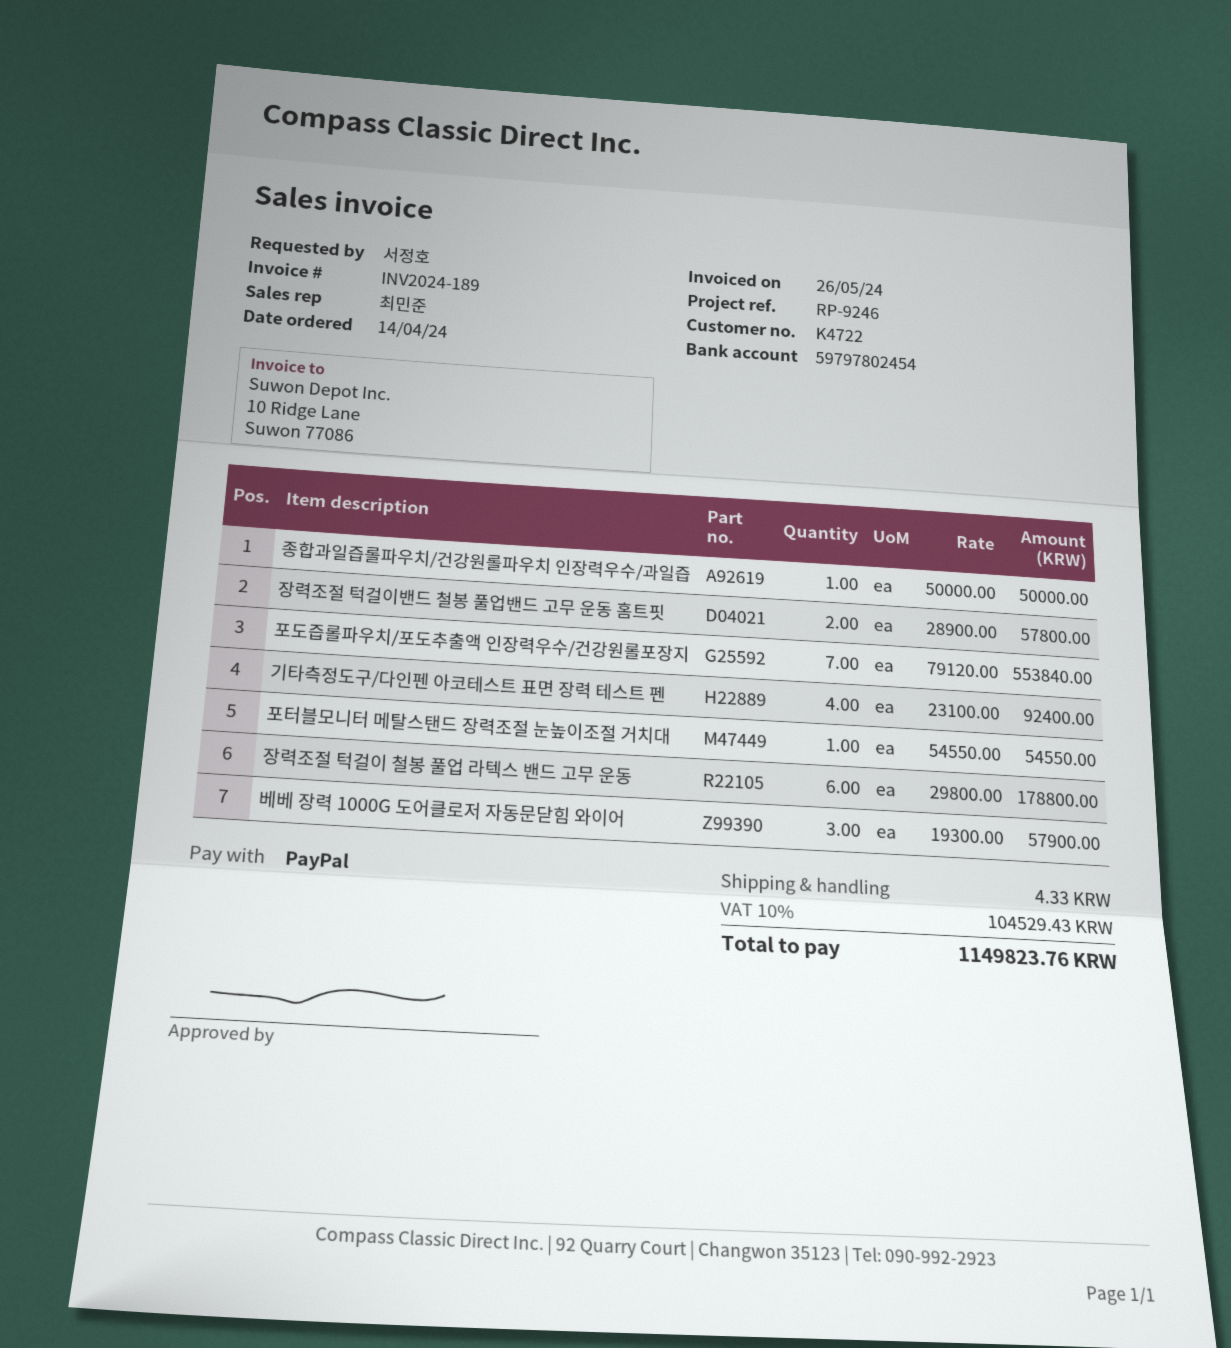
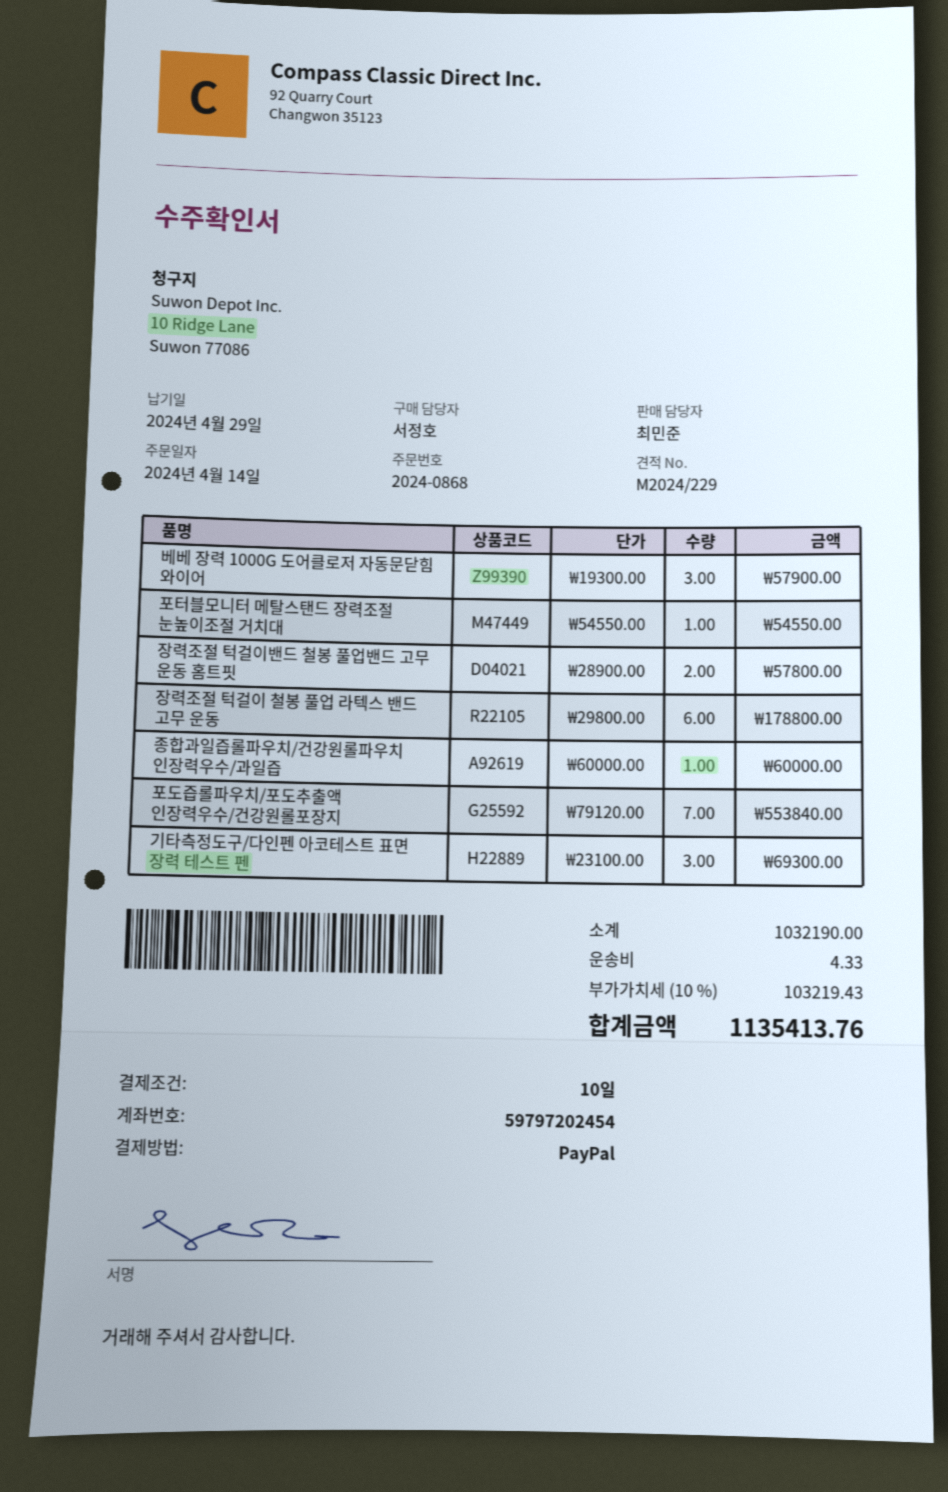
bank account: 59797802454 -> 59797202454
종합과일즙롤파우치/건강원롤파우치 인장력우수/과일즙: 1 x 50000.00 = 50000.00 -> 1 x 60000.00 = 60000.00
기타측정도구/다인펜 아코테스트 표면 장력 테스트 펜: 4 x 23100.00 = 92400.00 -> 3 x 23100.00 = 69300.00
tax: 10% = 104529.43 -> 10% = 103219.43
total: 1149823.76 -> 1135413.76

